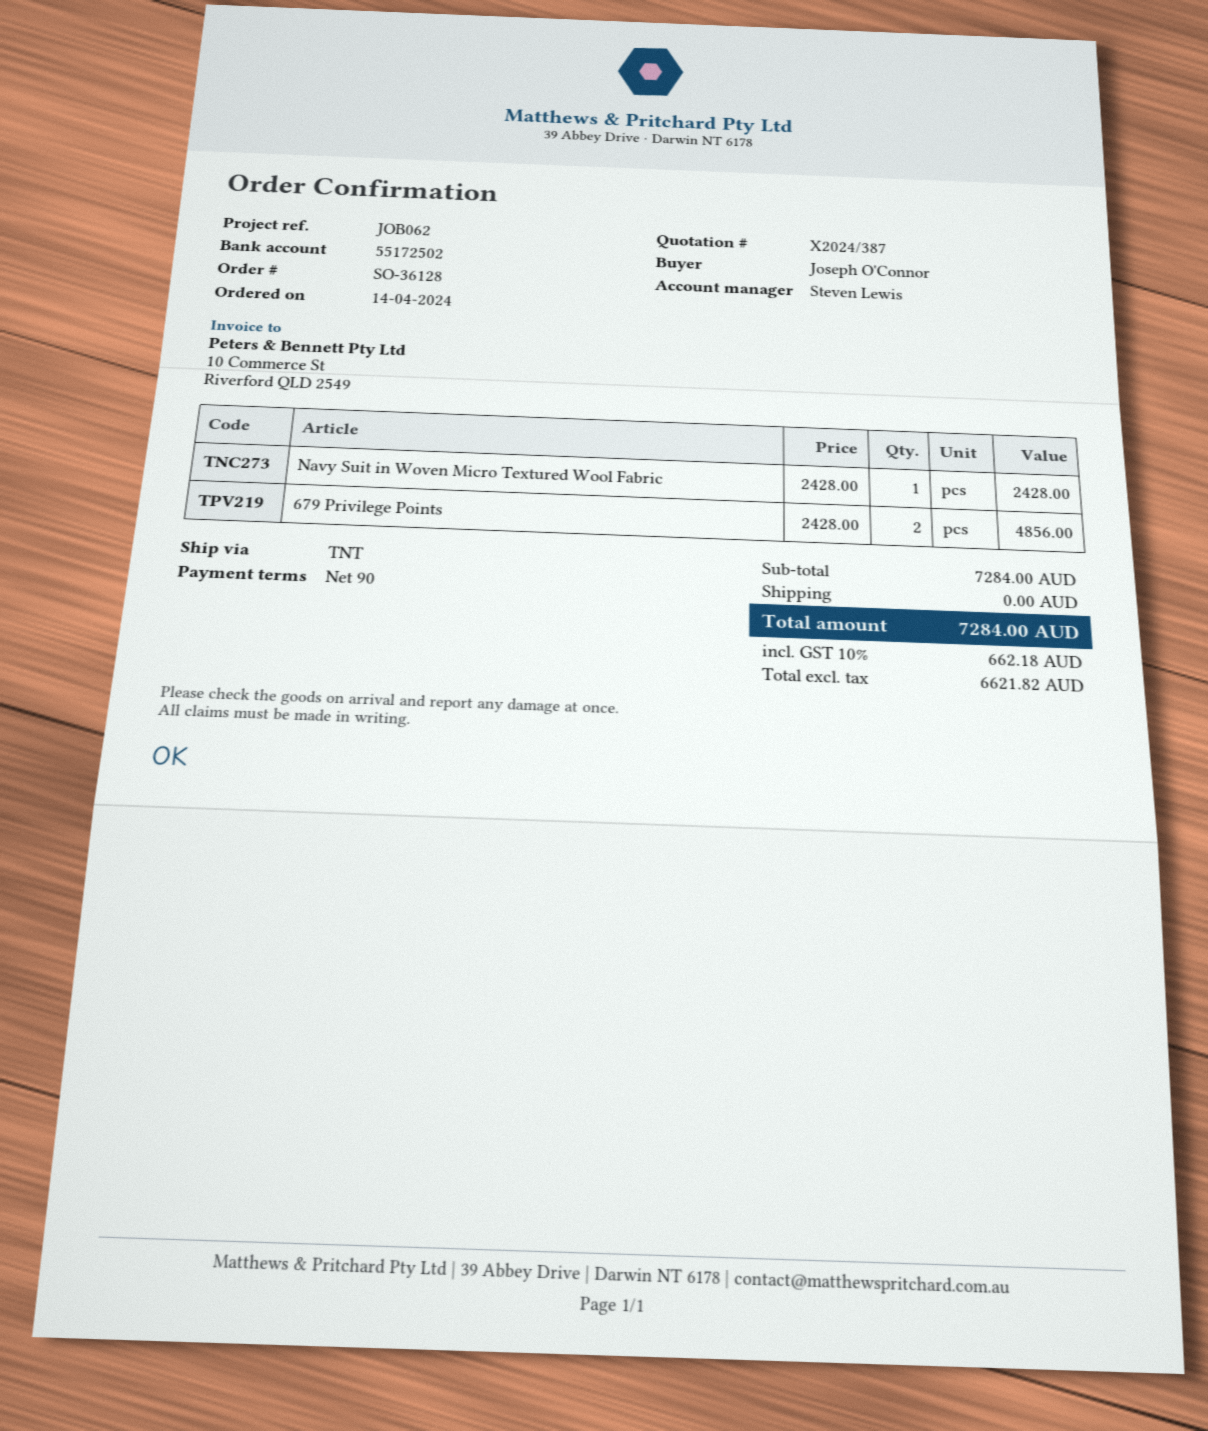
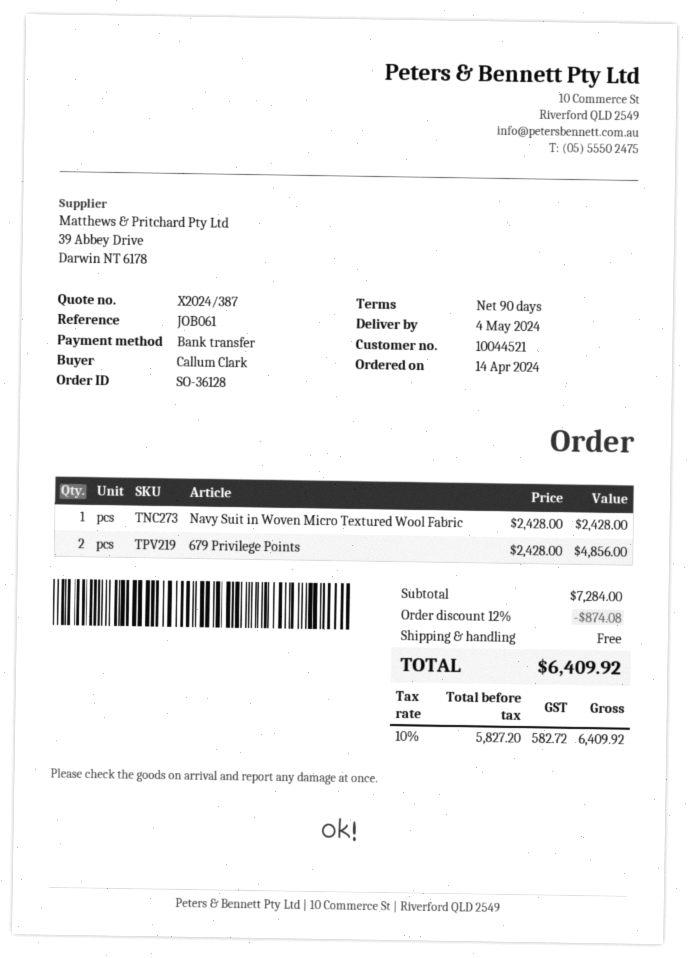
reference: JOB062 -> JOB061
ordered by: Joseph O'Connor -> Callum Clark
discount: none -> 12% = 874.08
net: 6621.82 -> 5827.20
tax: 10% = 662.18 -> 10% = 582.72
total: 7284.00 -> 6409.92

